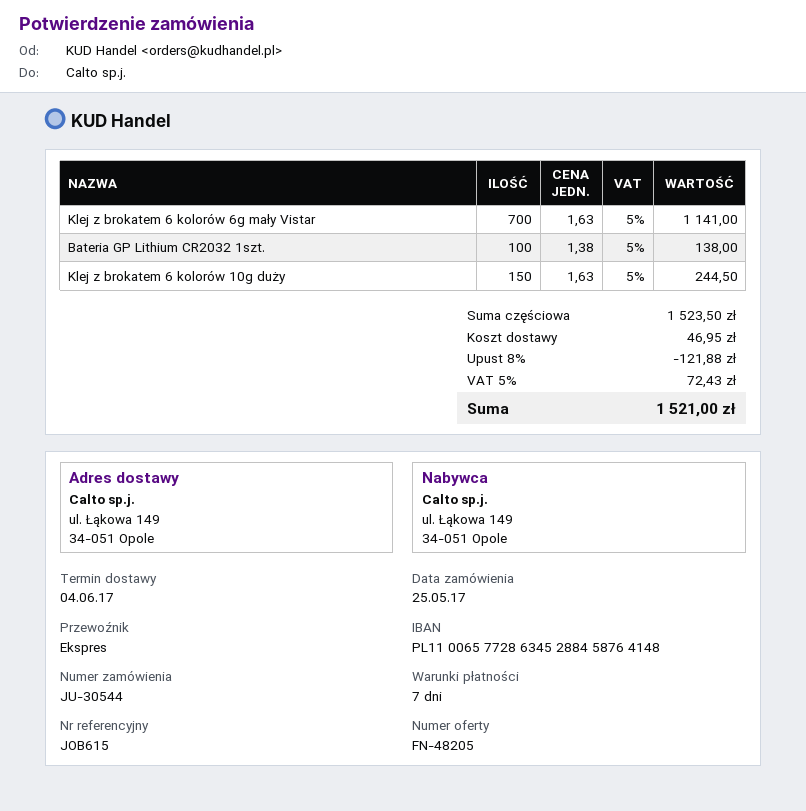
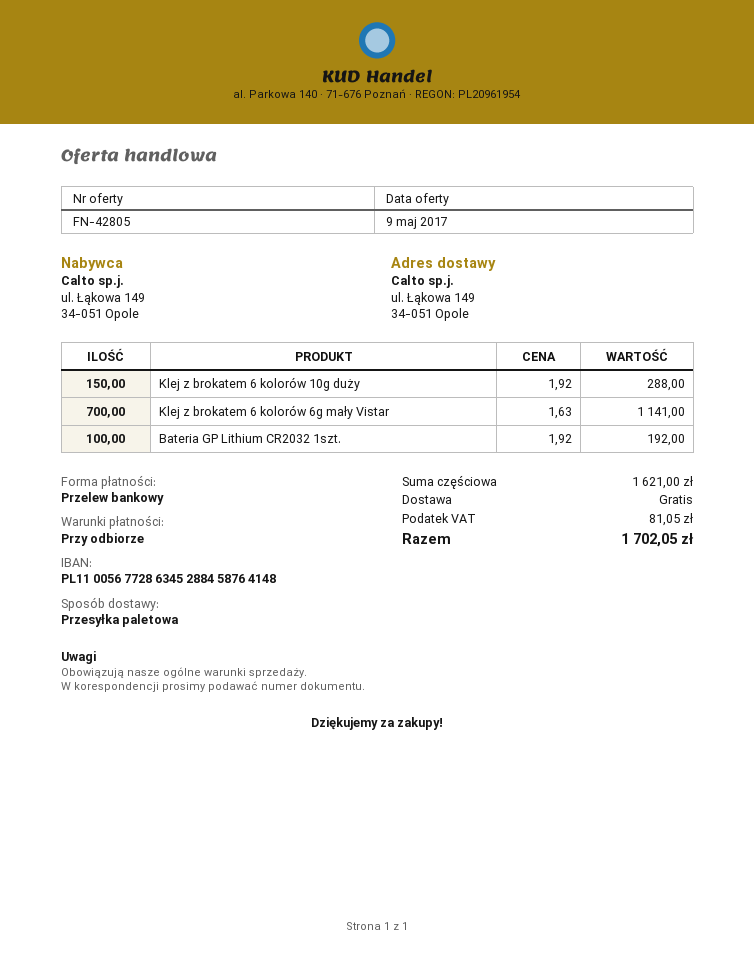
quote number: FN-48205 -> FN-42805
payment terms: 7 days -> on receipt
bank account: PL11006577286345288458764148 -> PL11005677286345288458764148
shipping method: express -> pallet freight
Bateria GP Lithium CR2032 1szt.: 100 x 1.38 = 138.00 -> 100 x 1.92 = 192.00
Klej z brokatem 6 kolorów 10g duży: 150 x 1.63 = 244.50 -> 150 x 1.92 = 288.00
subtotal: 1523.50 -> 1621.00
discount: 8% = 121.88 -> none
shipping: 46.95 -> 0.00
tax: 72.43 -> 81.05
total: 1521.00 -> 1702.05

